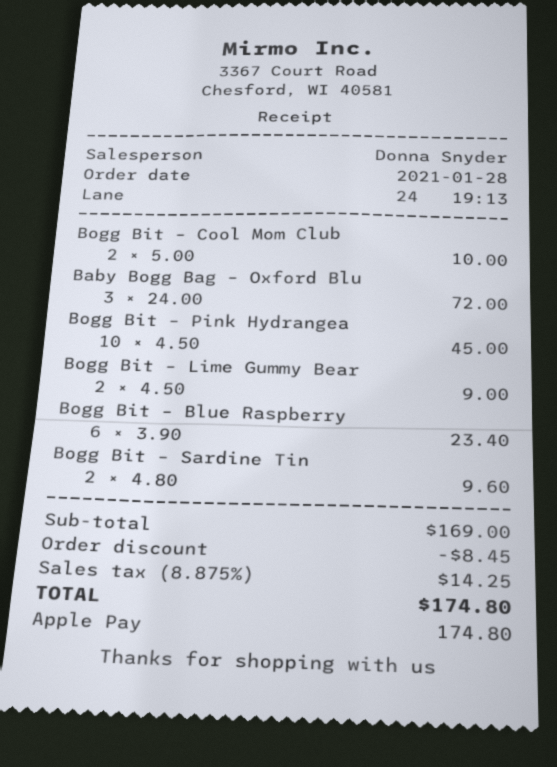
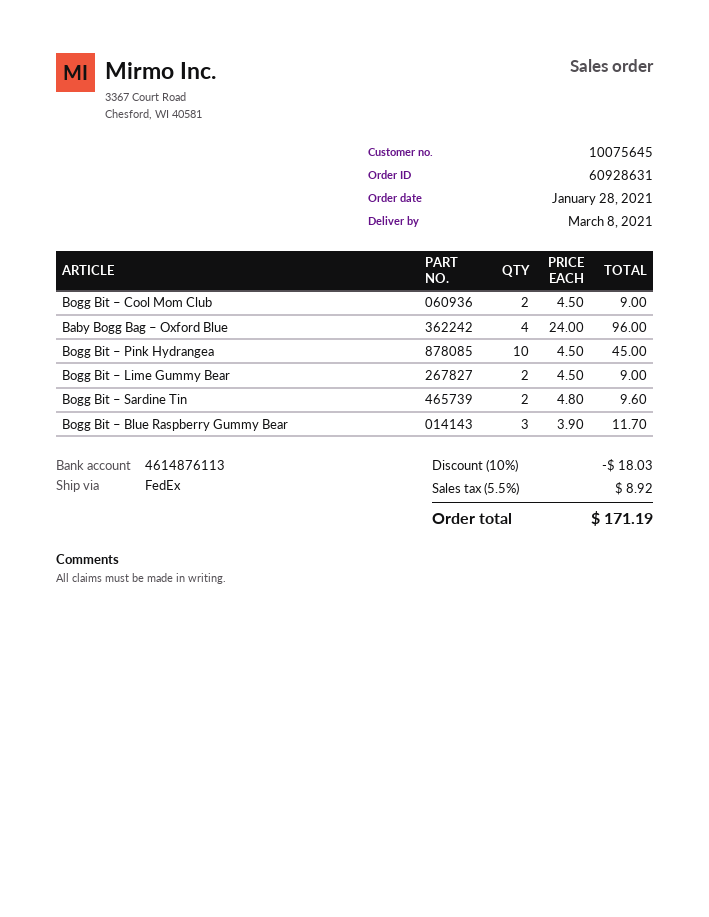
Bogg Bit – Cool Mom Club: 2 x 5.00 = 10.00 -> 2 x 4.50 = 9.00
Baby Bogg Bag – Oxford Blu: 3 x 24.00 = 72.00 -> 4 x 24.00 = 96.00
Bogg Bit – Blue Raspberry: 6 x 3.90 = 23.40 -> 3 x 3.90 = 11.70
discount: 8.45 -> 18.03
tax: 8.875% = 14.25 -> 5.5% = 8.92
total: 174.80 -> 171.19

